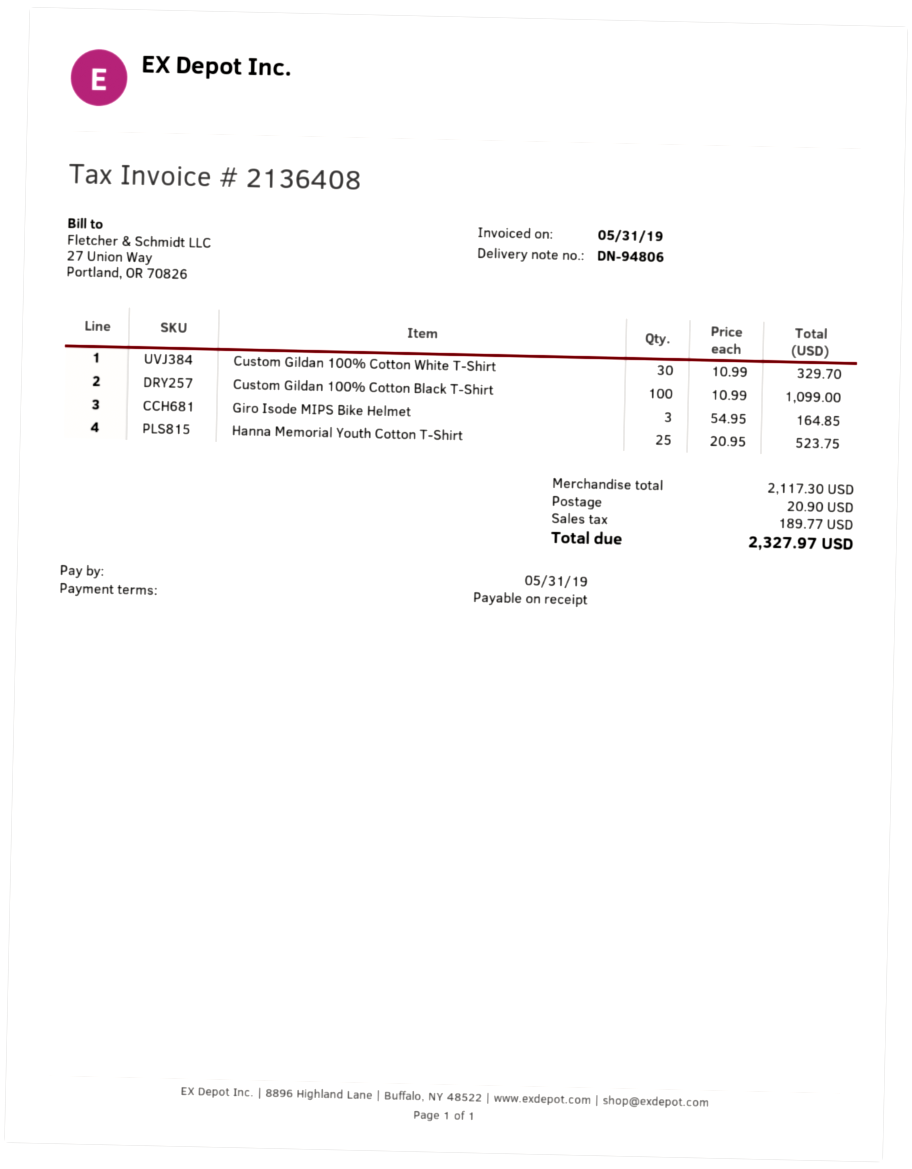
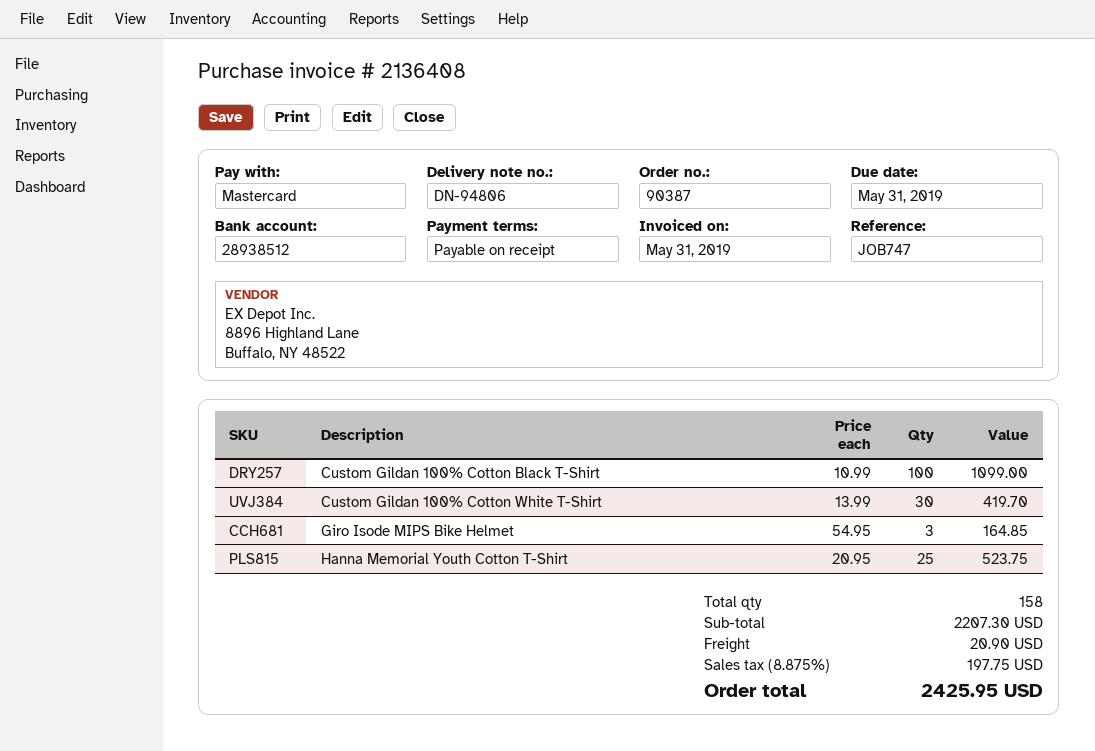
Custom Gildan 100% Cotton White T-Shirt: 30 x 10.99 = 329.70 -> 30 x 13.99 = 419.70
subtotal: 2117.30 -> 2207.30
tax: 189.77 -> 197.75
total: 2327.97 -> 2425.95

